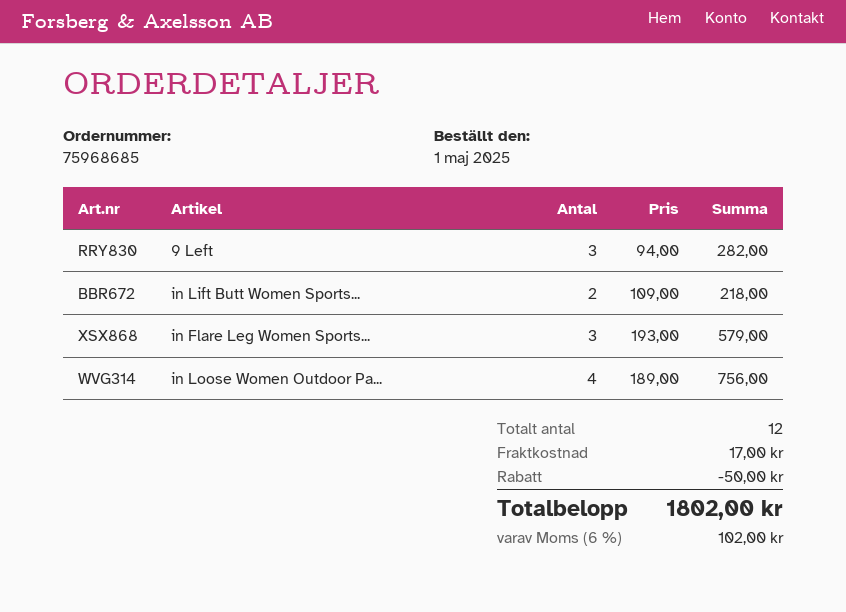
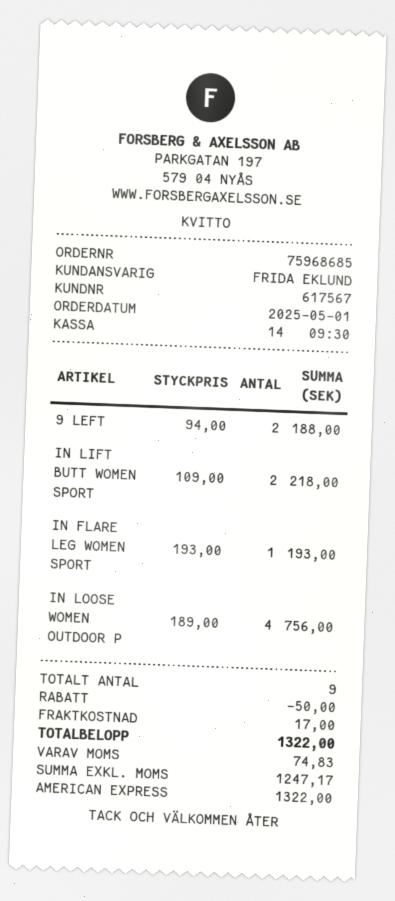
9 Left: 3 x 94.00 = 282.00 -> 2 x 94.00 = 188.00
in Flare Leg Women Sports...: 3 x 193.00 = 579.00 -> 1 x 193.00 = 193.00
total quantity: 12 -> 9
tax: 102.00 -> 74.83
total: 1802.00 -> 1322.00

